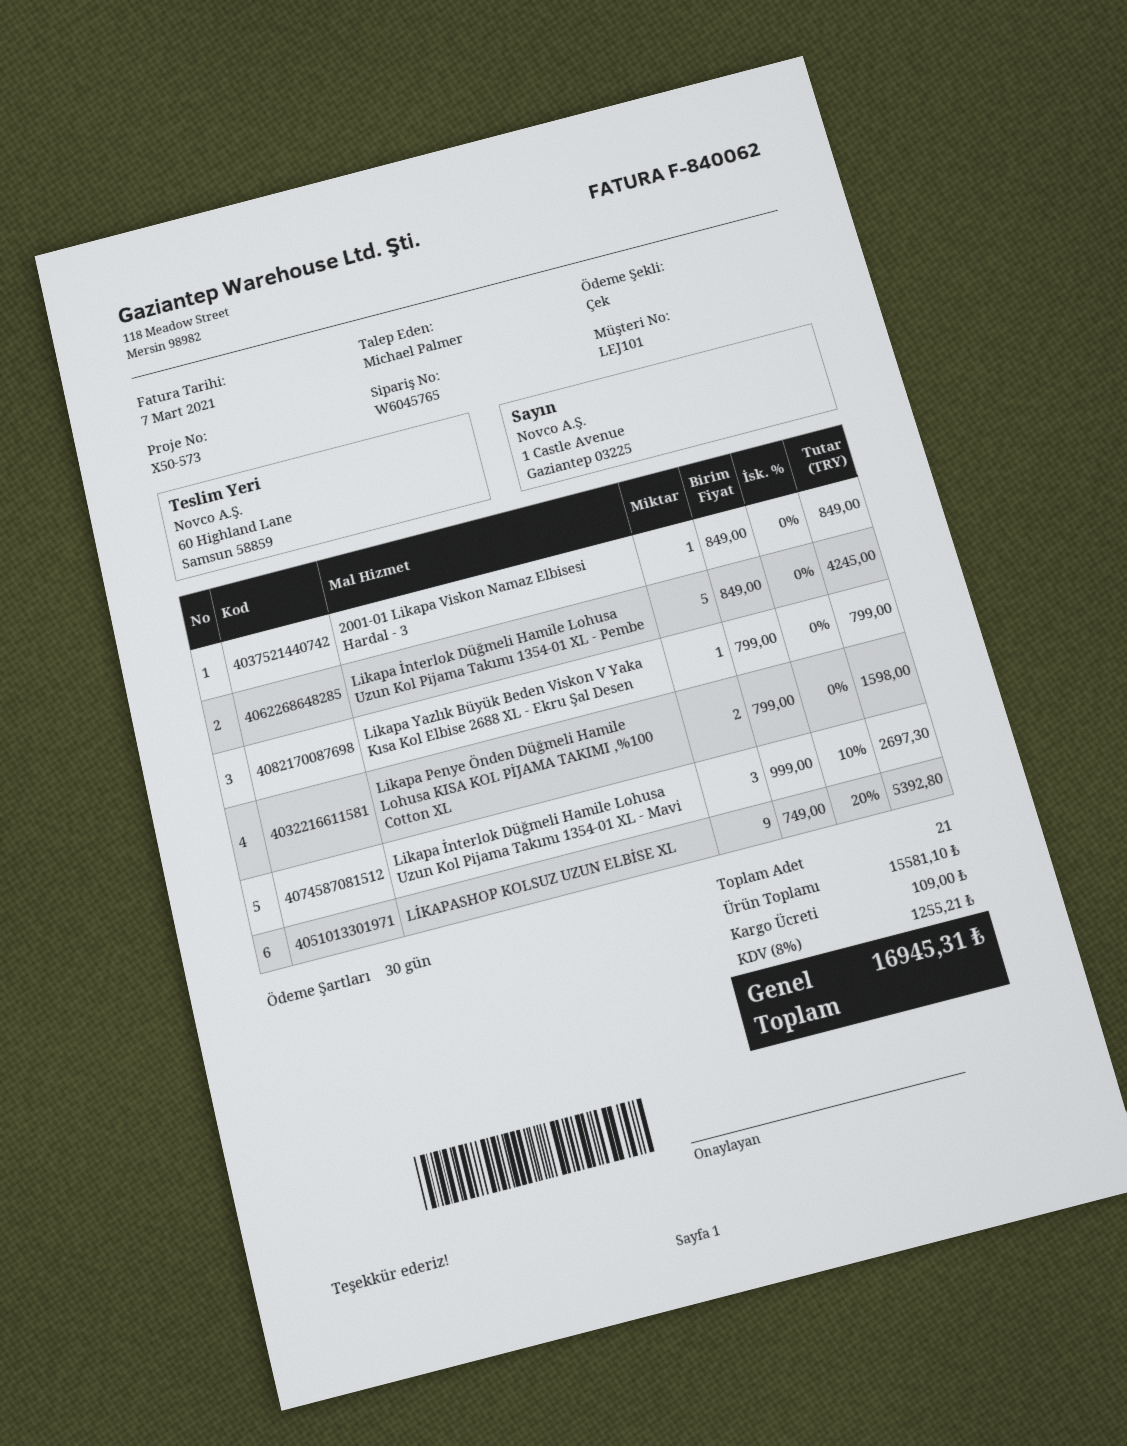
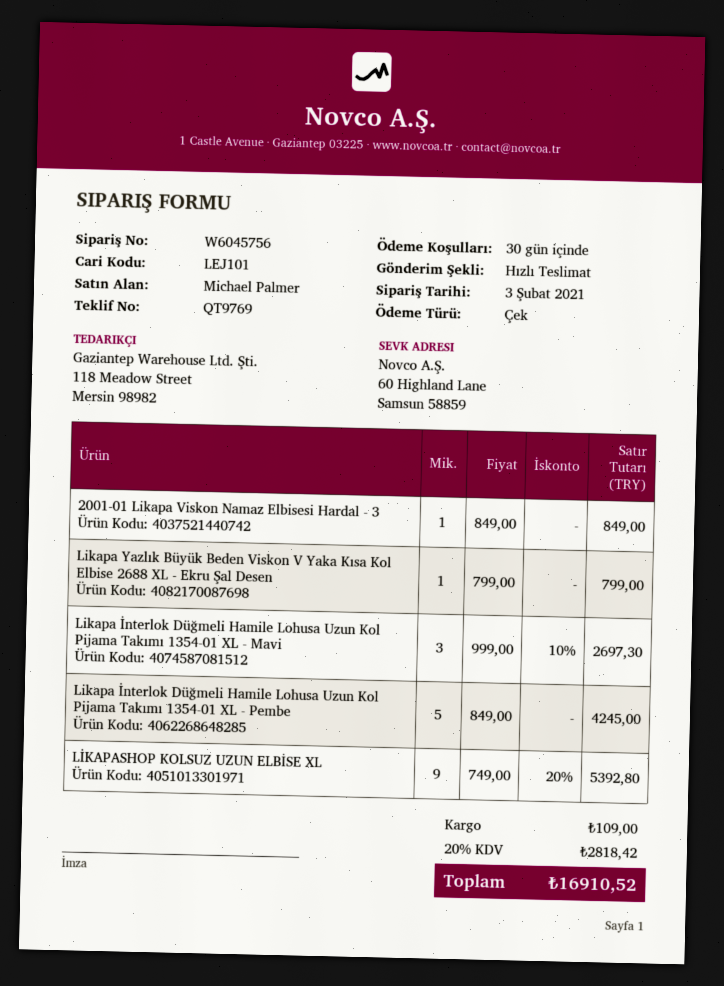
order number: W6045765 -> W6045756
Likapa Penye Önden Düğmeli Hamile Lohusa KISA KOL PİJAMA TAKIMI ,%100 Cotton XL: 2 x 799.00 = 1598.00 -> none
tax: 8% = 1255.21 -> 20% = 2818.42
total: 16945.31 -> 16910.52

